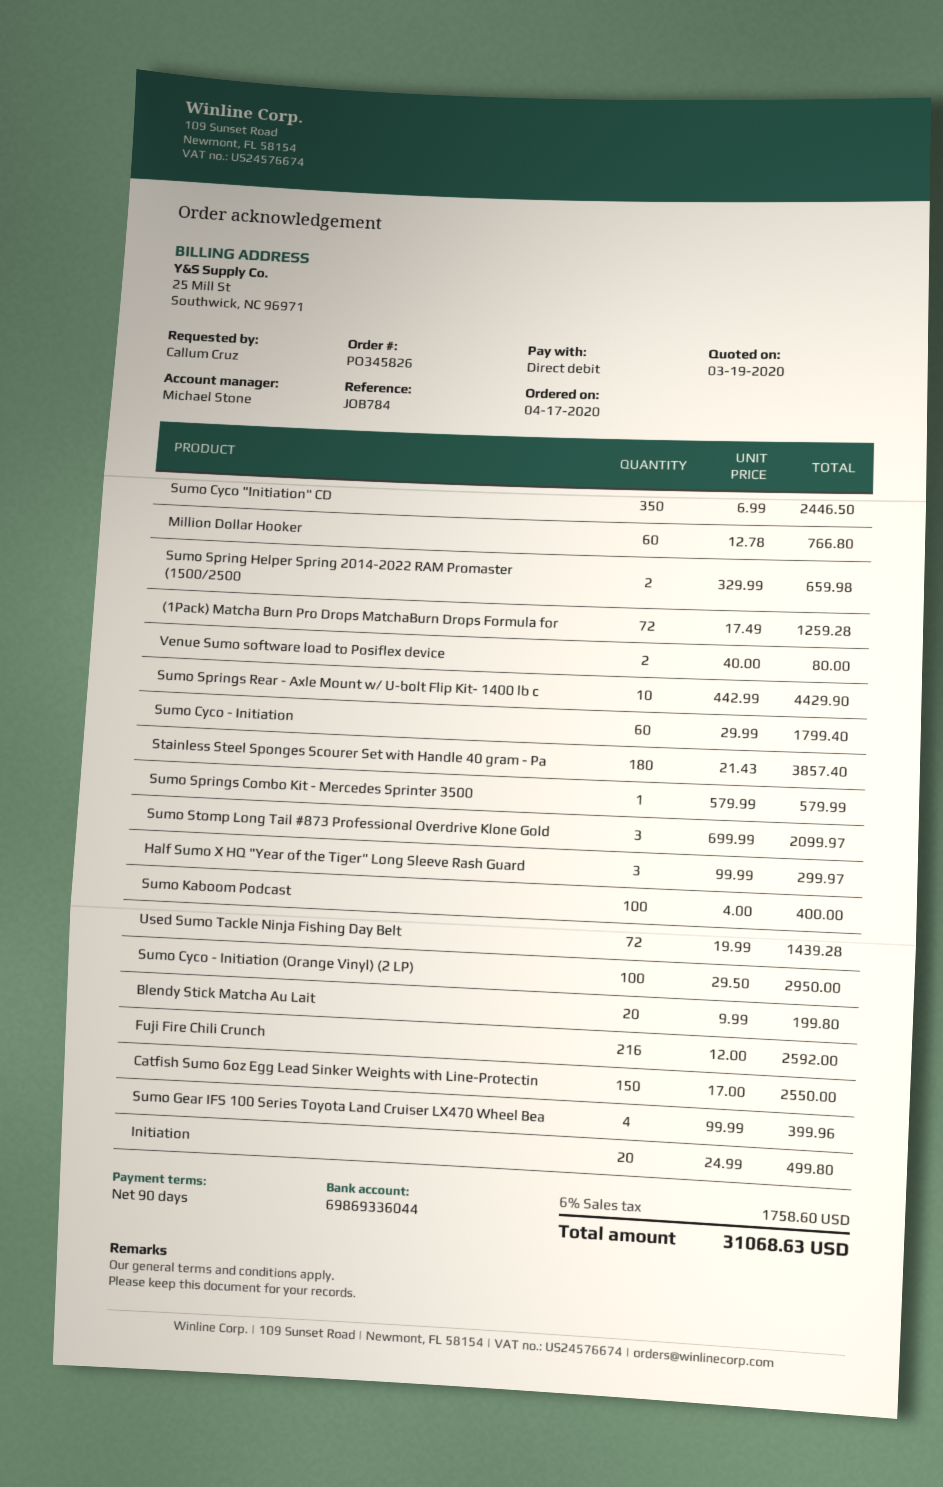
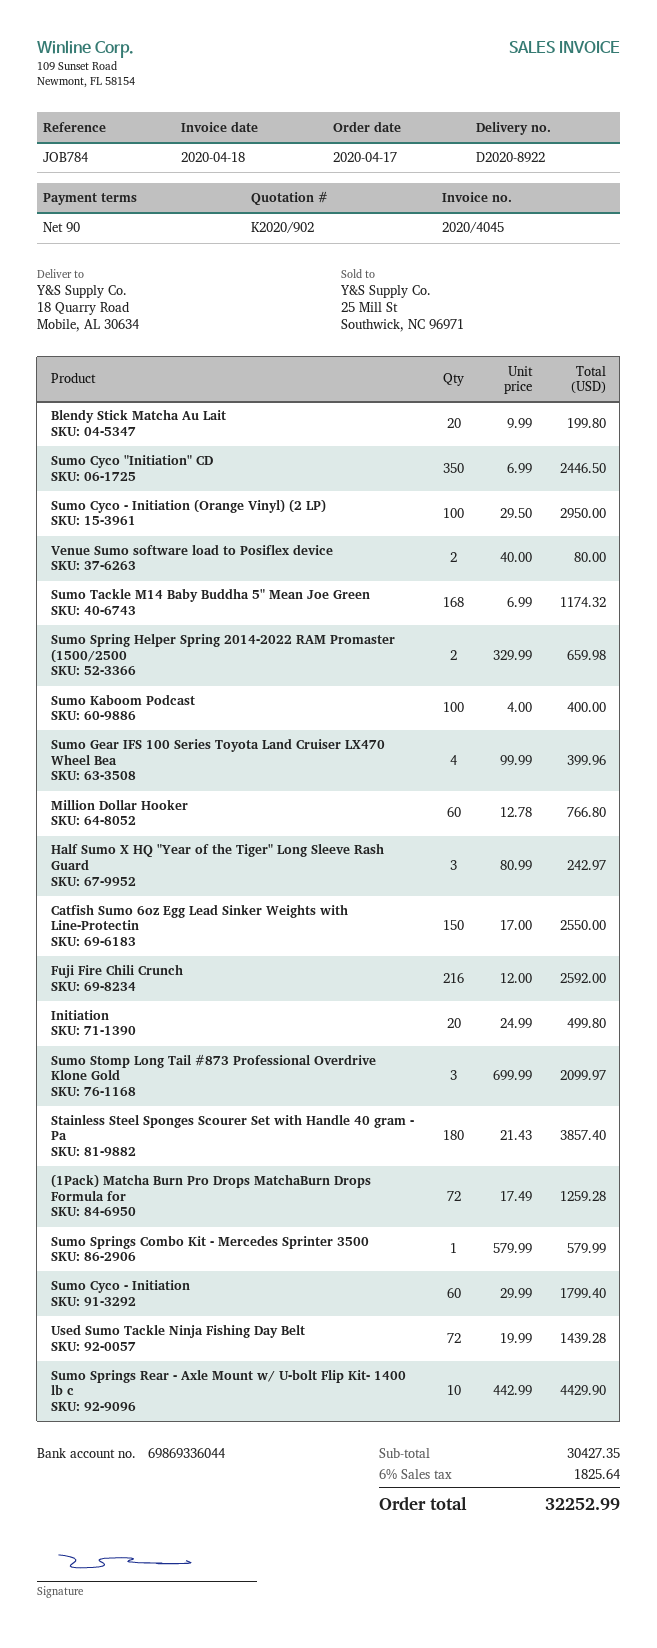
Half Sumo X HQ "Year of the Tiger" Long Sleeve Rash Guard: 3 x 99.99 = 299.97 -> 3 x 80.99 = 242.97
Sumo Tackle M14 Baby Buddha 5" Mean Joe Green: none -> 168 x 6.99 = 1174.32
tax: 6% = 1758.60 -> 6% = 1825.64
total: 31068.63 -> 32252.99

